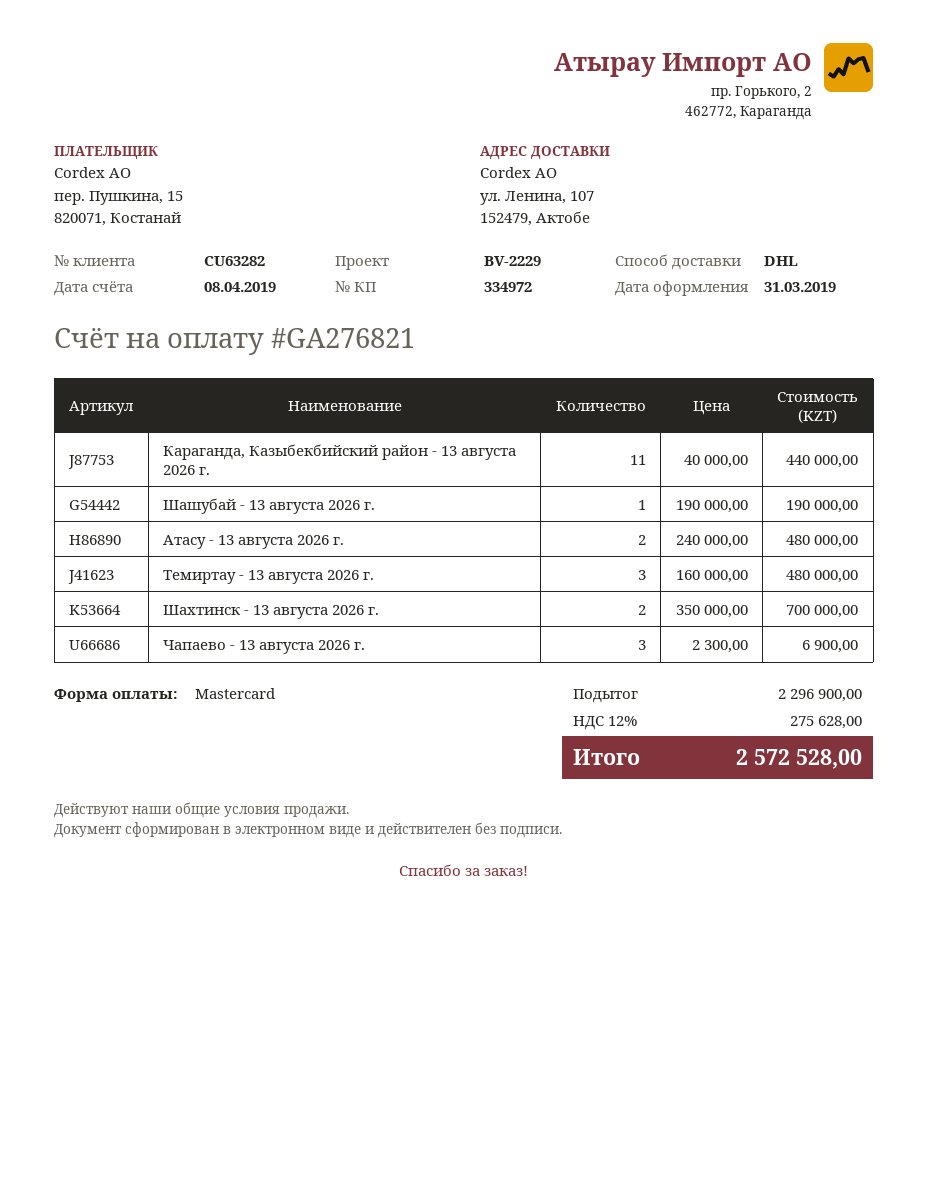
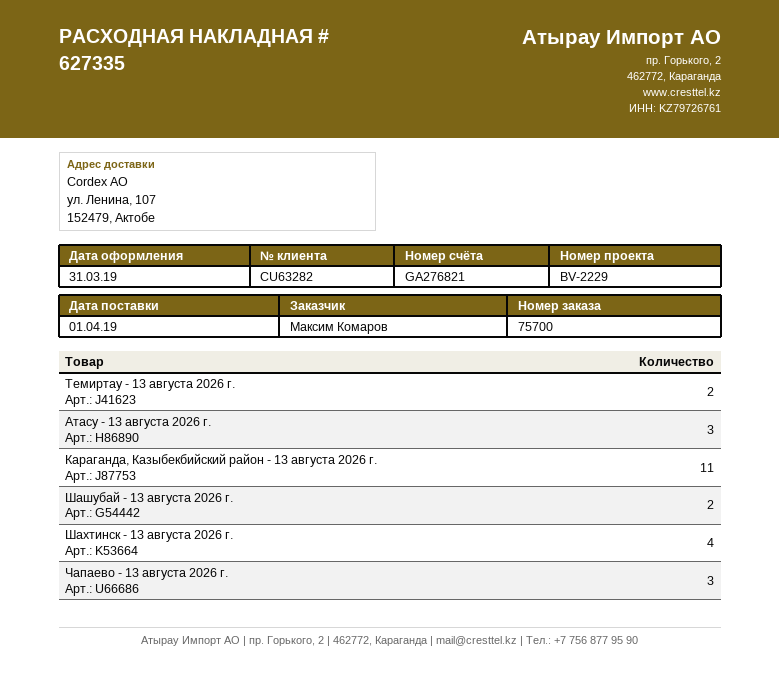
Шашубай - 13 августа 2026 г.: 1 -> 2
Атасу - 13 августа 2026 г.: 2 -> 3
Темиртау - 13 августа 2026 г.: 3 -> 2
Шахтинск - 13 августа 2026 г.: 2 -> 4

